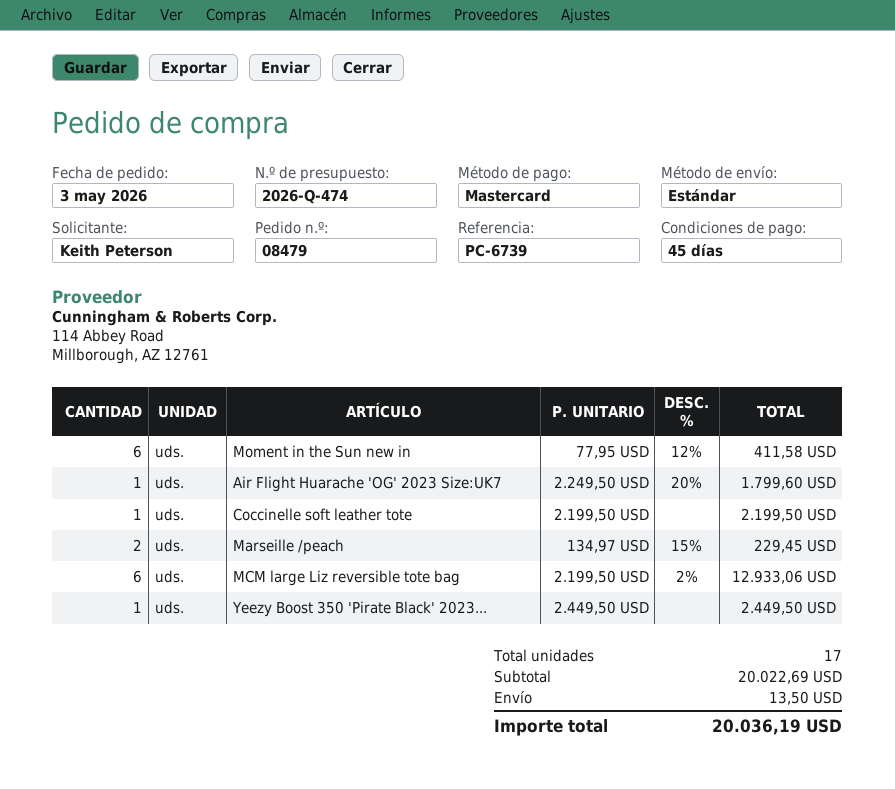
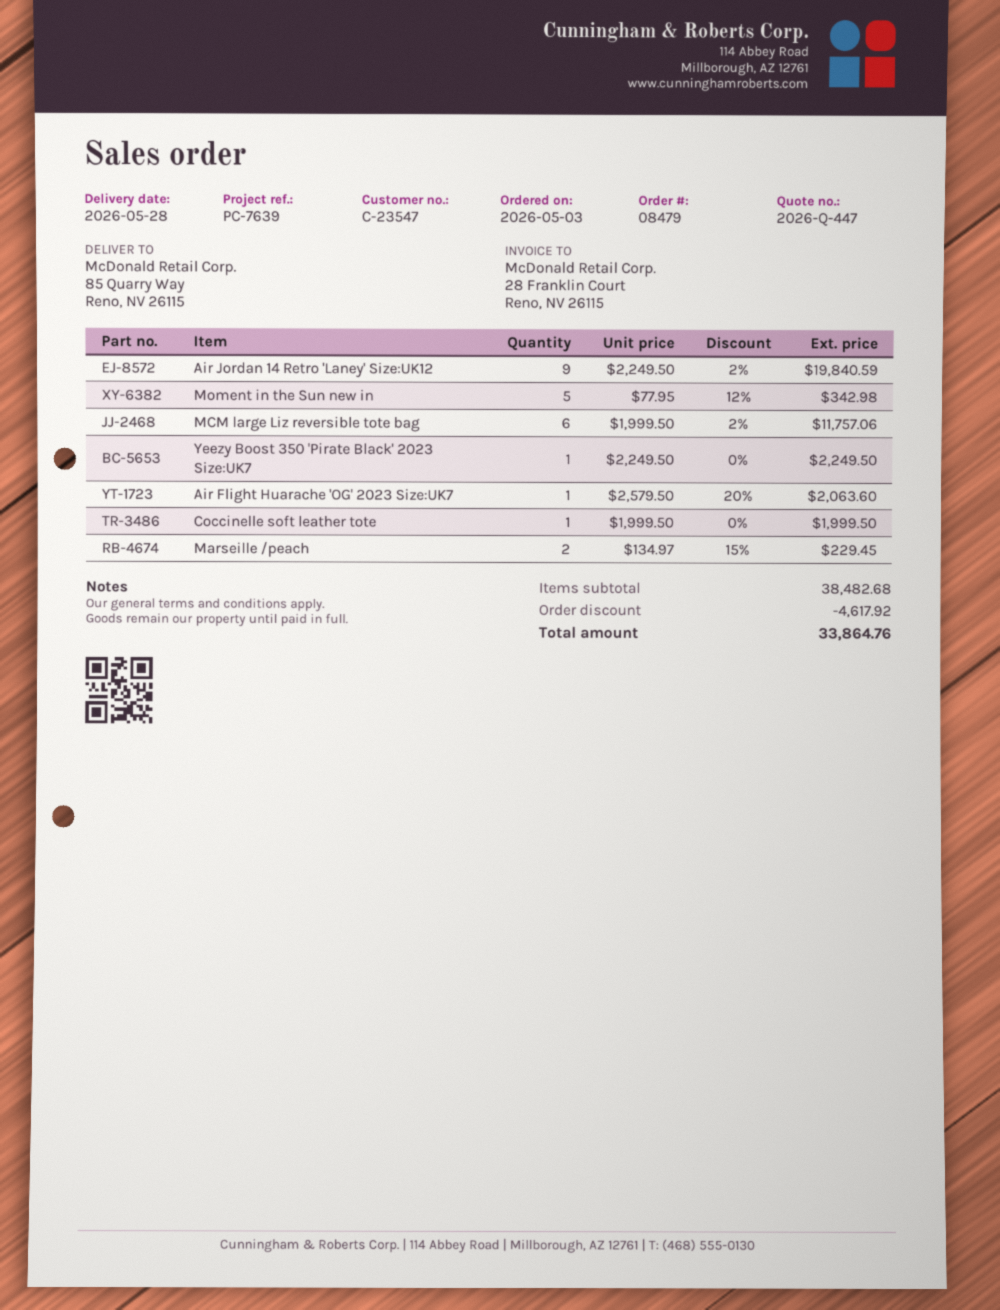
quote number: 2026-Q-474 -> 2026-Q-447
reference: PC-6739 -> PC-7639
Moment in the Sun new in: 6 x 77.95 - 12% = 411.58 -> 5 x 77.95 - 12% = 342.98
Air Flight Huarache 'OG' 2023 Size:UK7: 1 x 2249.50 - 20% = 1799.60 -> 1 x 2579.50 - 20% = 2063.60
Coccinelle soft leather tote: 1 x 2199.50 = 2199.50 -> 1 x 1999.50 = 1999.50
MCM large Liz reversible tote bag: 6 x 2199.50 - 2% = 12933.06 -> 6 x 1999.50 - 2% = 11757.06
Yeezy Boost 350 'Pirate Black' 2023...: 1 x 2449.50 = 2449.50 -> 1 x 2249.50 = 2249.50
Air Jordan 14 Retro 'Laney' Size:UK12: none -> 9 x 2249.50 - 2% = 19840.59
subtotal: 20022.69 -> 38482.68
discount: none -> 4617.92
shipping: 13.50 -> none
total: 20036.19 -> 33864.76

